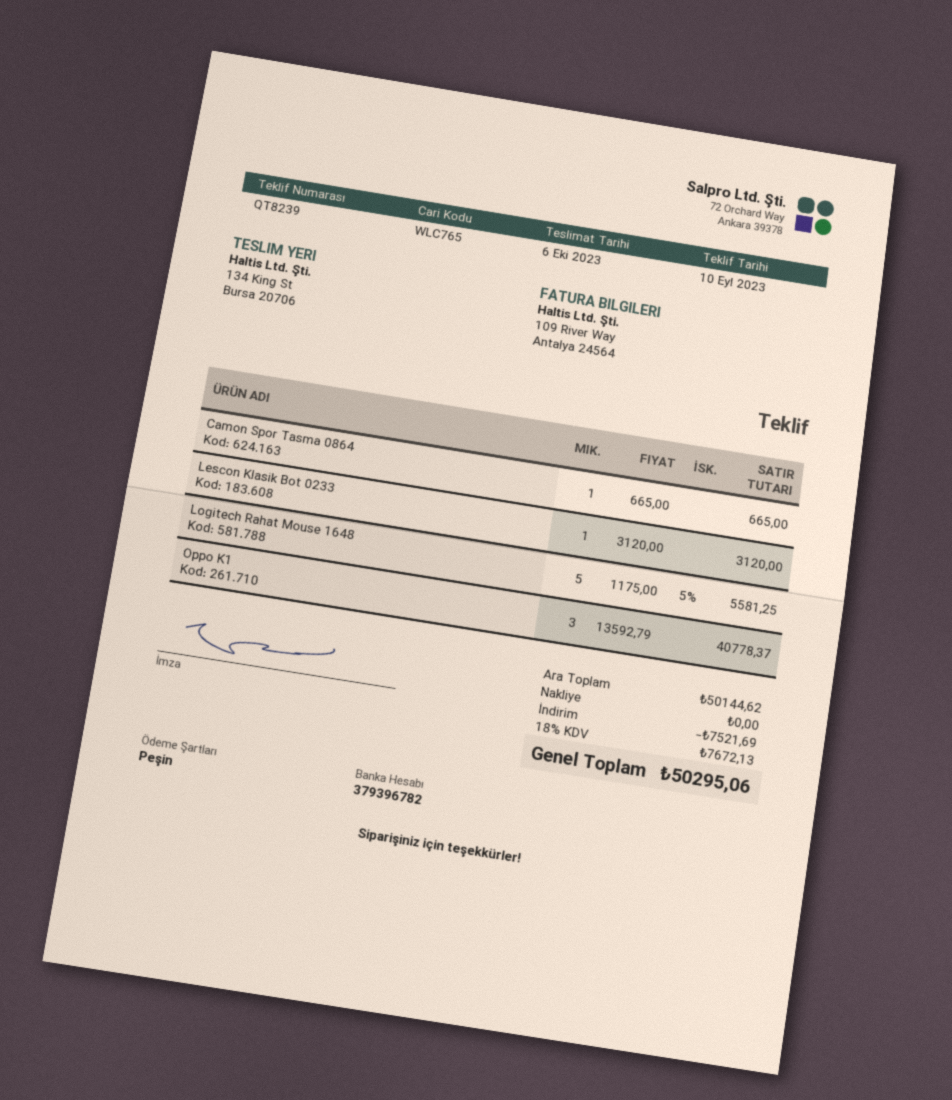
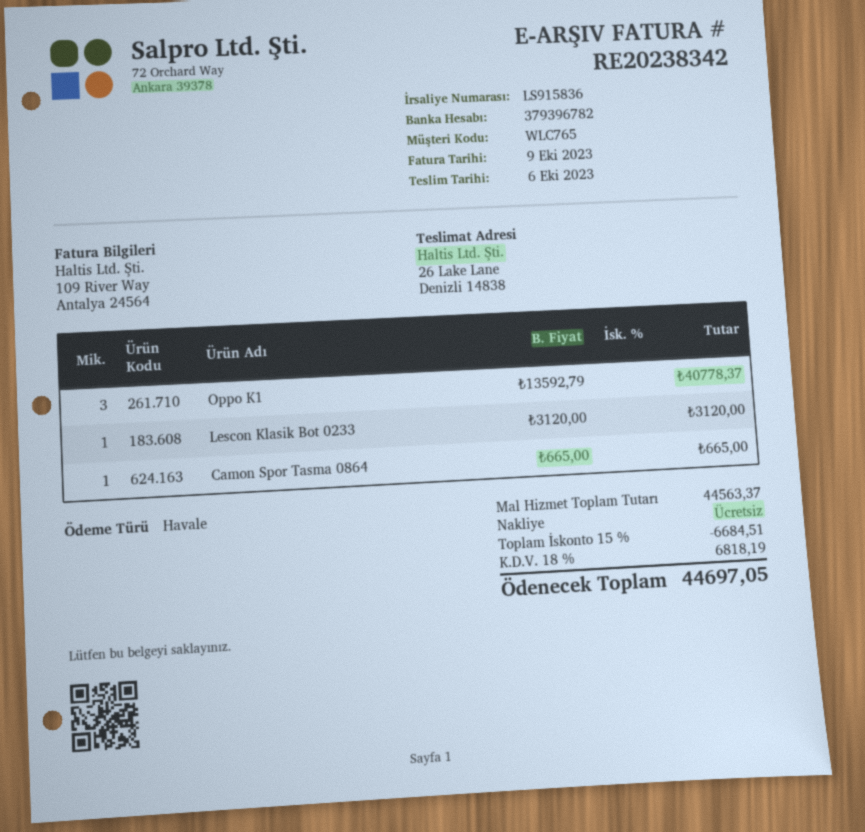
ship to: 134 King St, Bursa 20706 -> 26 Lake Lane, Denizli 14838
Logitech Rahat Mouse 1648: 5 x 1175.00 - 5% = 5581.25 -> none
subtotal: 50144.62 -> 44563.37
discount: 7521.69 -> 6684.51
tax: 18% = 7672.13 -> 18% = 6818.19
total: 50295.06 -> 44697.05

